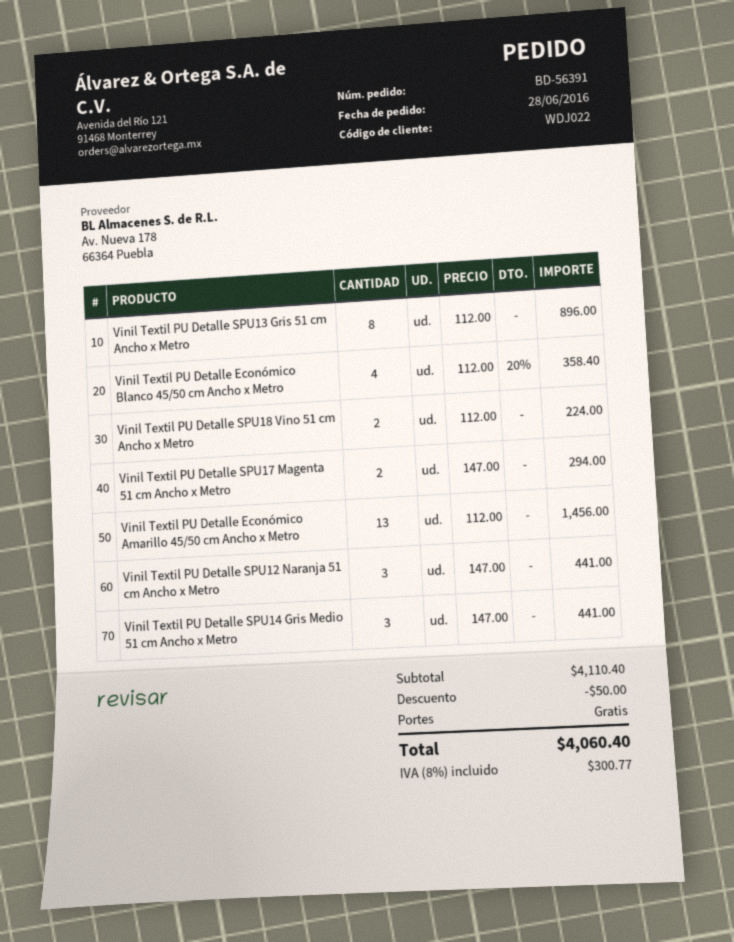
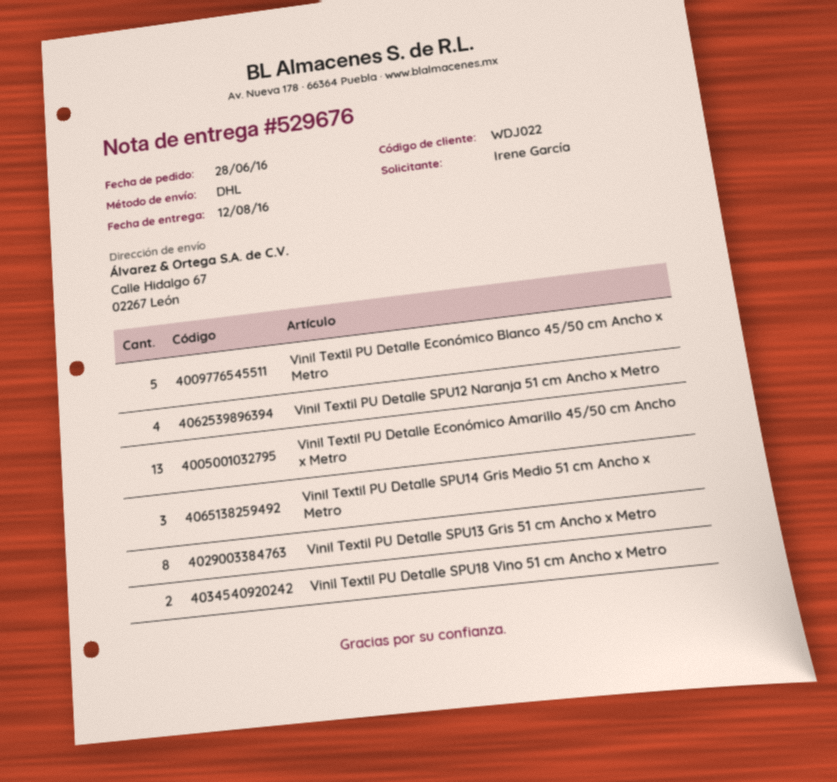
Vinil Textil PU Detalle Económico Blanco 45/50 cm Ancho x Metro: 4 -> 5
Vinil Textil PU Detalle SPU17 Magenta 51 cm Ancho x Metro: 2 -> none
Vinil Textil PU Detalle SPU12 Naranja 51 cm Ancho x Metro: 3 -> 4

